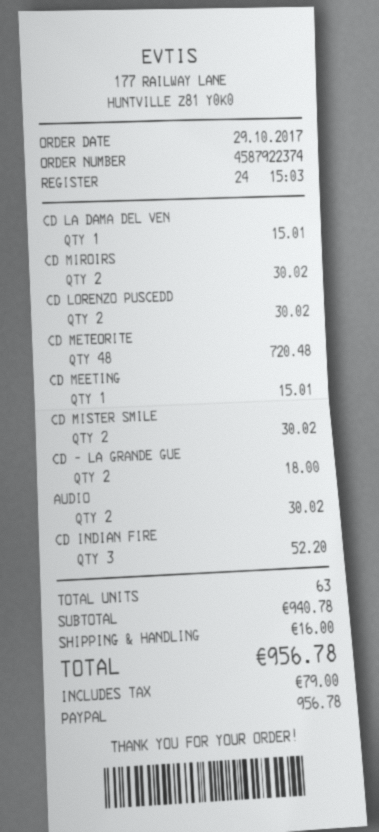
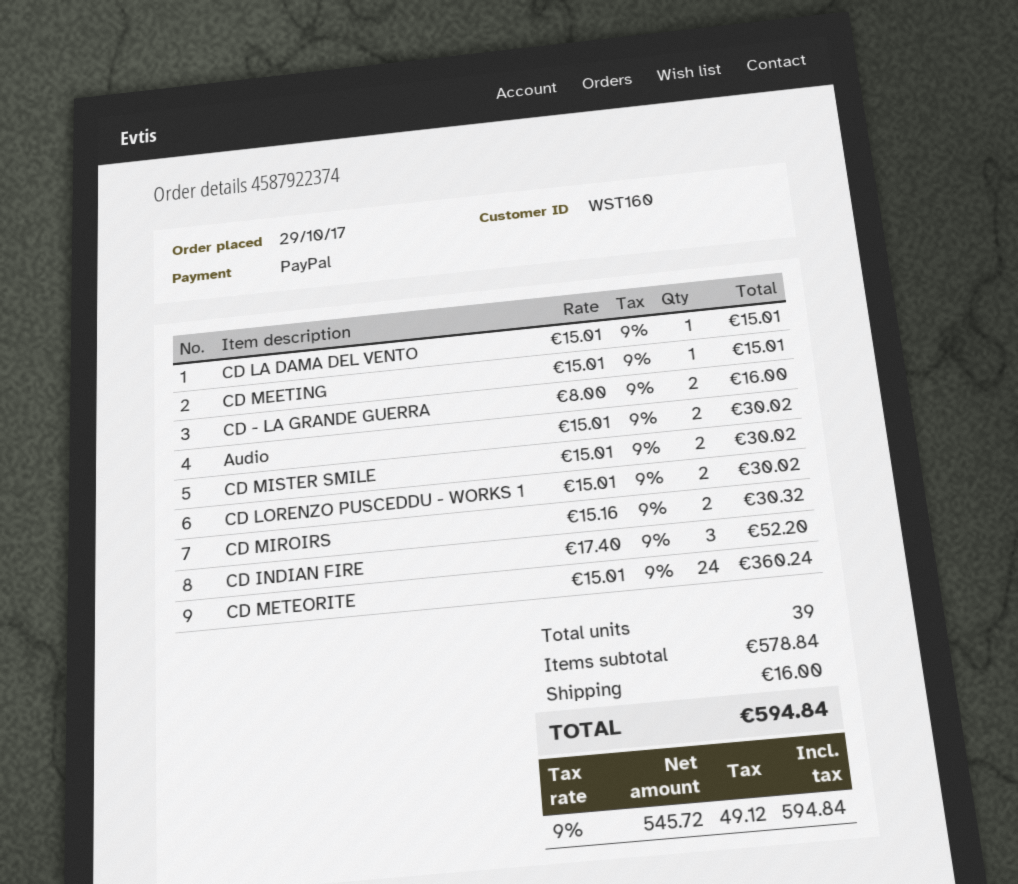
CD MIROIRS: 2 for 30.02 -> 2 for 30.32
CD METEORITE: 48 for 720.48 -> 24 for 360.24
CD - LA GRANDE GUE: 2 for 18.00 -> 2 for 16.00
total quantity: 63 -> 39
subtotal: 940.78 -> 578.84
tax: 79.00 -> 49.12
total: 956.78 -> 594.84

